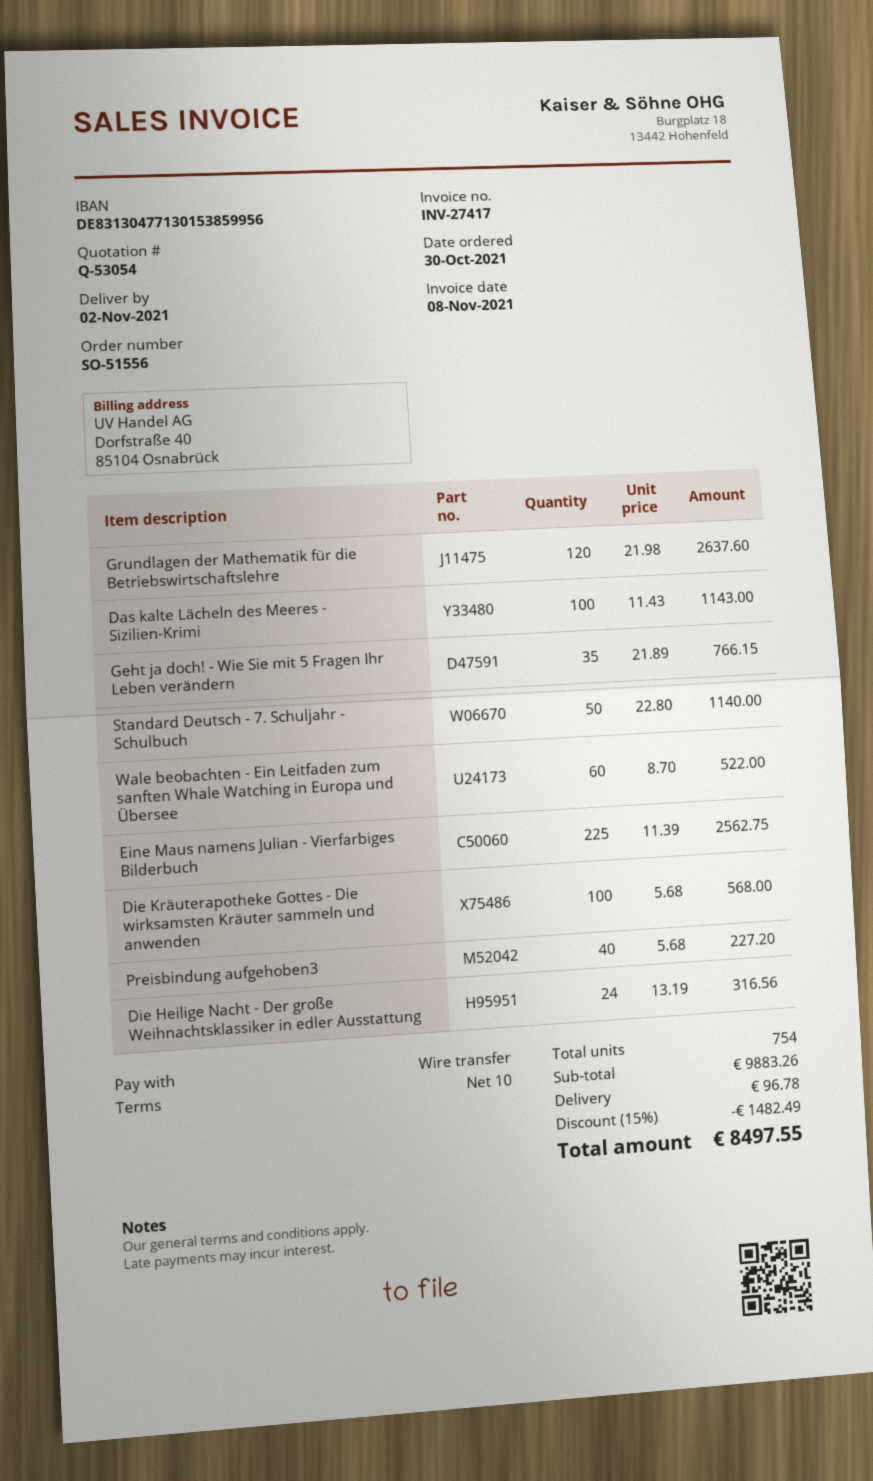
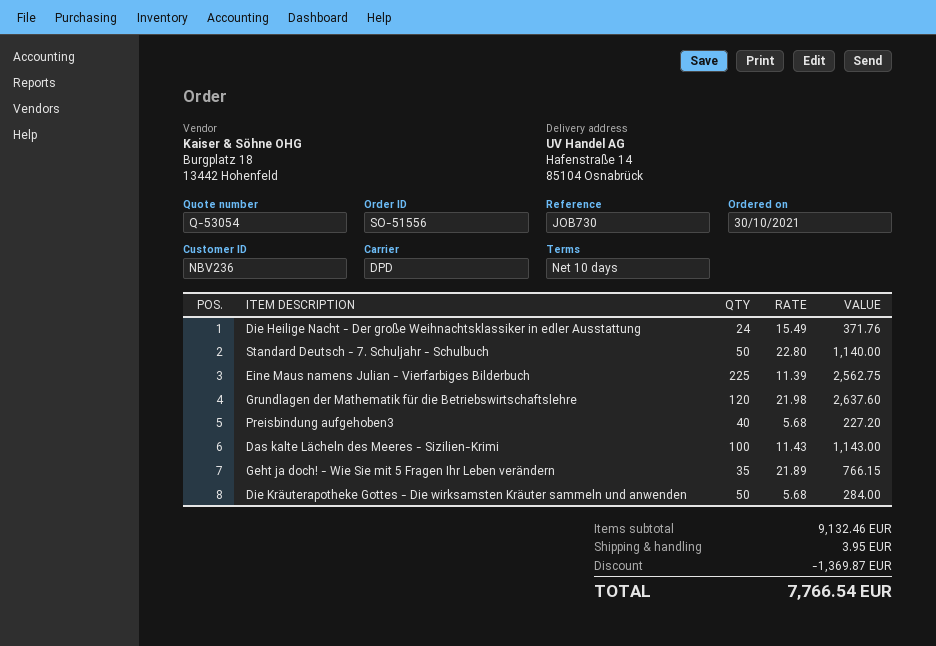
Wale beobachten - Ein Leitfaden zum sanften Whale Watching in Europa und Übersee: 60 x 8.70 = 522.00 -> none
Die Kräuterapotheke Gottes - Die wirksamsten Kräuter sammeln und anwenden: 100 x 5.68 = 568.00 -> 50 x 5.68 = 284.00
Die Heilige Nacht - Der große Weihnachtsklassiker in edler Ausstattung: 24 x 13.19 = 316.56 -> 24 x 15.49 = 371.76
subtotal: 9883.26 -> 9132.46
discount: 1482.49 -> 1369.87
shipping: 96.78 -> 3.95
total: 8497.55 -> 7766.54

